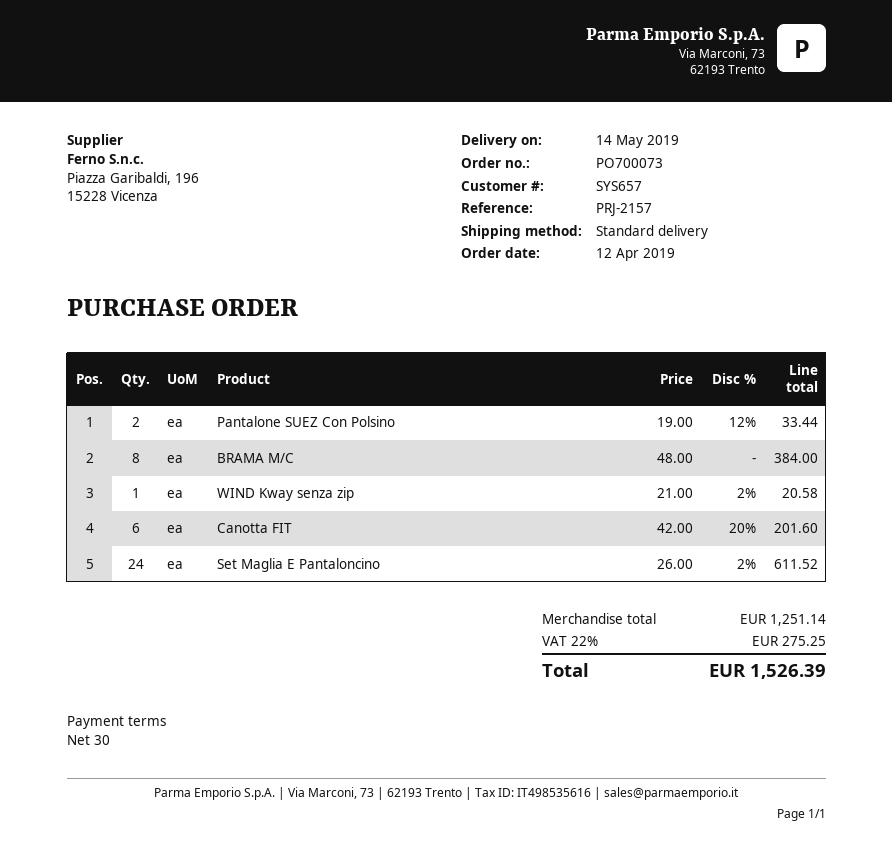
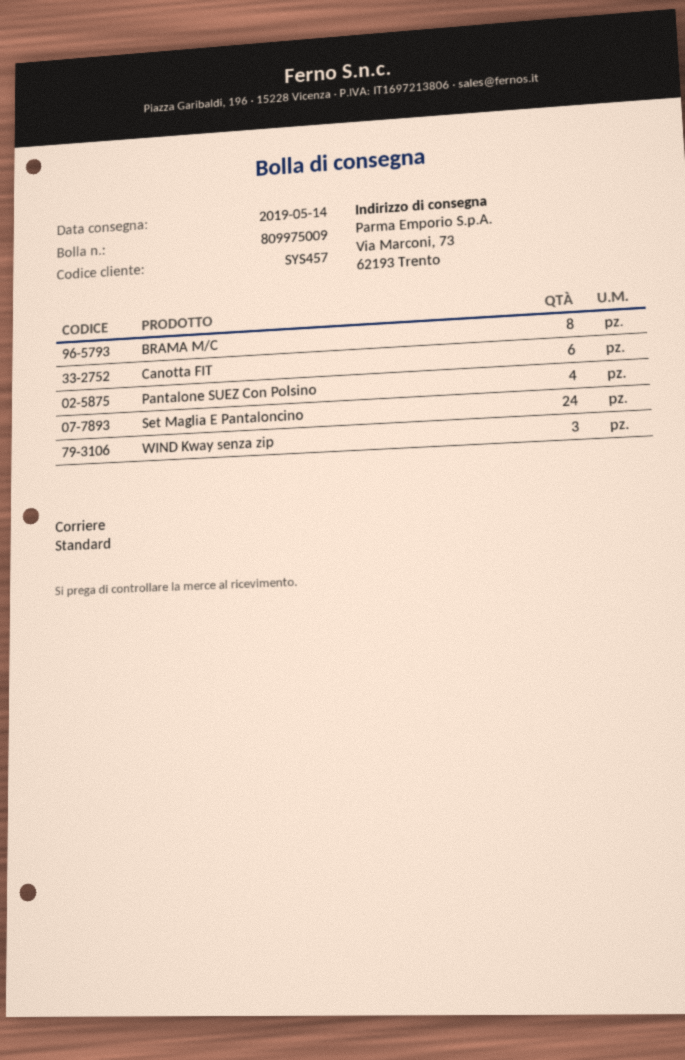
customer number: SYS657 -> SYS457
Pantalone SUEZ Con Polsino: 2 -> 4
WIND Kway senza zip: 1 -> 3

